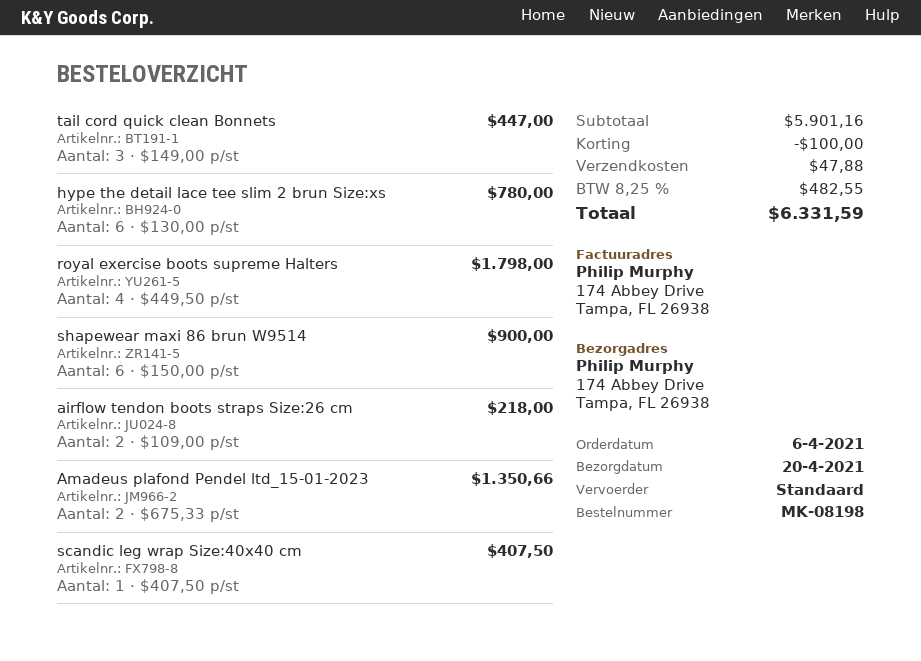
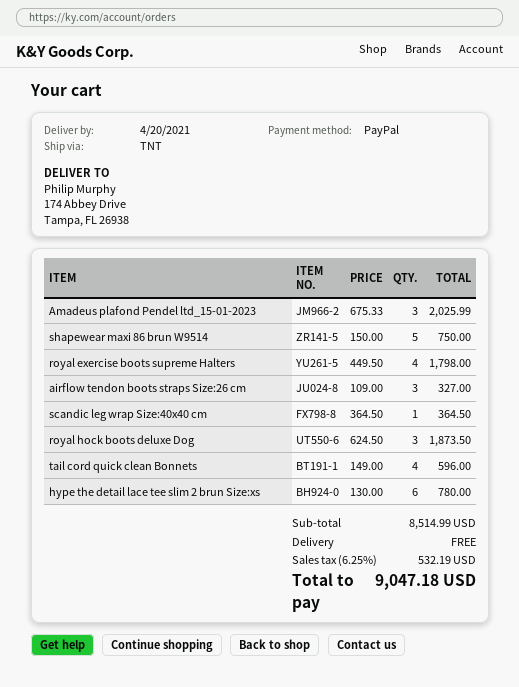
shipping method: standard -> TNT
tail cord quick clean Bonnets: 3 x 149.00 = 447.00 -> 4 x 149.00 = 596.00
shapewear maxi 86 brun W9514: 6 x 150.00 = 900.00 -> 5 x 150.00 = 750.00
airflow tendon boots straps Size:26 cm: 2 x 109.00 = 218.00 -> 3 x 109.00 = 327.00
Amadeus plafond Pendel ltd_15-01-2023: 2 x 675.33 = 1350.66 -> 3 x 675.33 = 2025.99
scandic leg wrap Size:40x40 cm: 1 x 407.50 = 407.50 -> 1 x 364.50 = 364.50
royal hock boots deluxe Dog: none -> 3 x 624.50 = 1873.50
subtotal: 5901.16 -> 8514.99
discount: 100.00 -> none
shipping: 47.88 -> 0.00
tax: 8.25% = 482.55 -> 6.25% = 532.19
total: 6331.59 -> 9047.18

